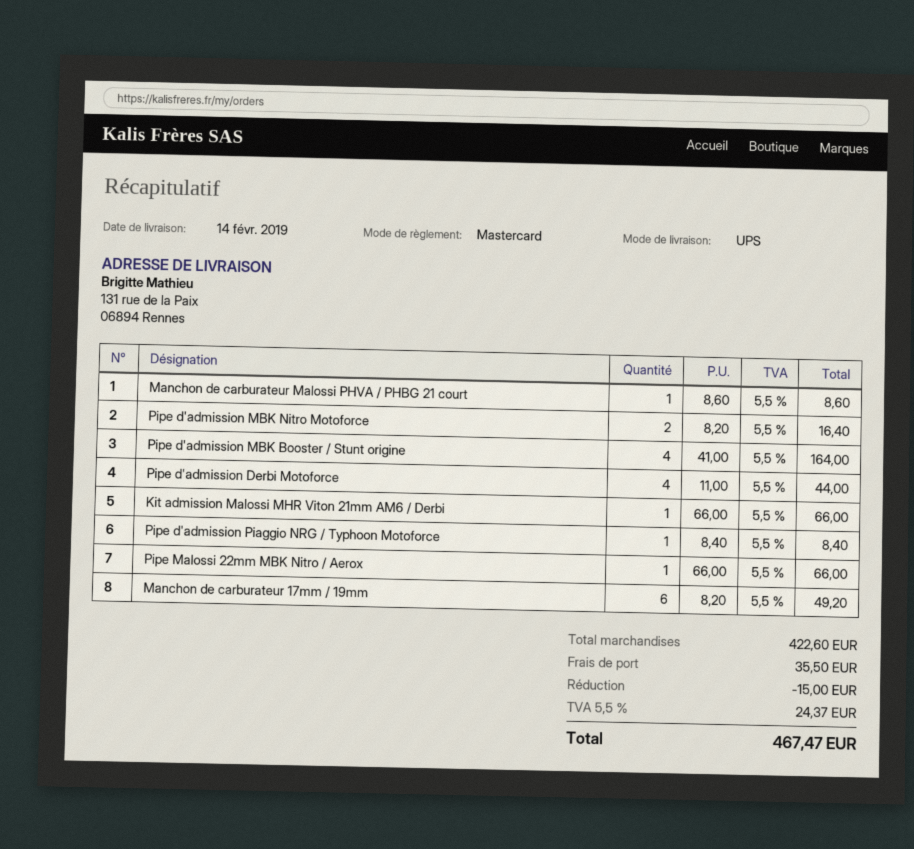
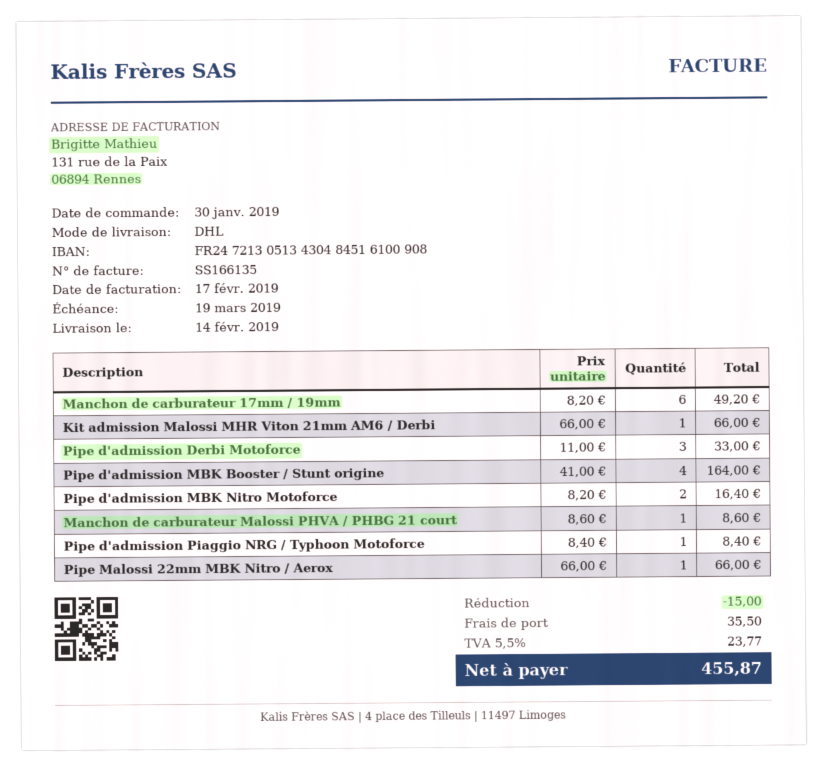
shipping method: UPS -> DHL
Pipe d'admission Derbi Motoforce: 4 x 11.00 = 44.00 -> 3 x 11.00 = 33.00
tax: 5.5% = 24.37 -> 5.5% = 23.77
total: 467.47 -> 455.87

